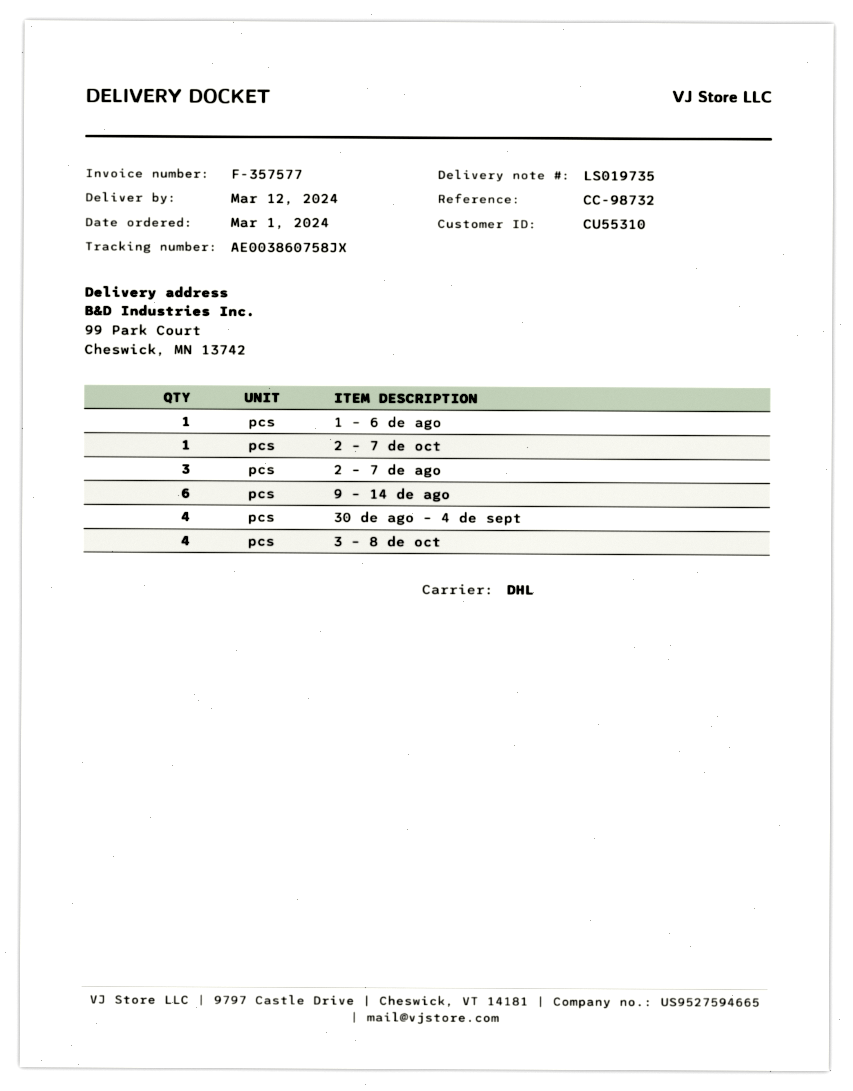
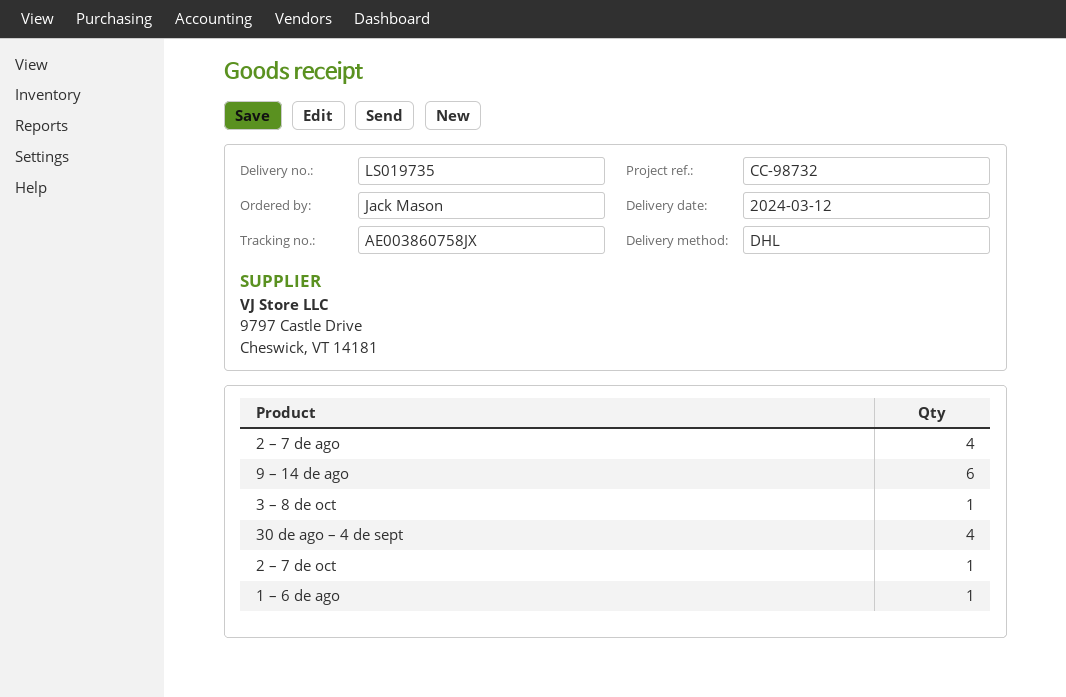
2 – 7 de ago: 3 -> 4
3 – 8 de oct: 4 -> 1

